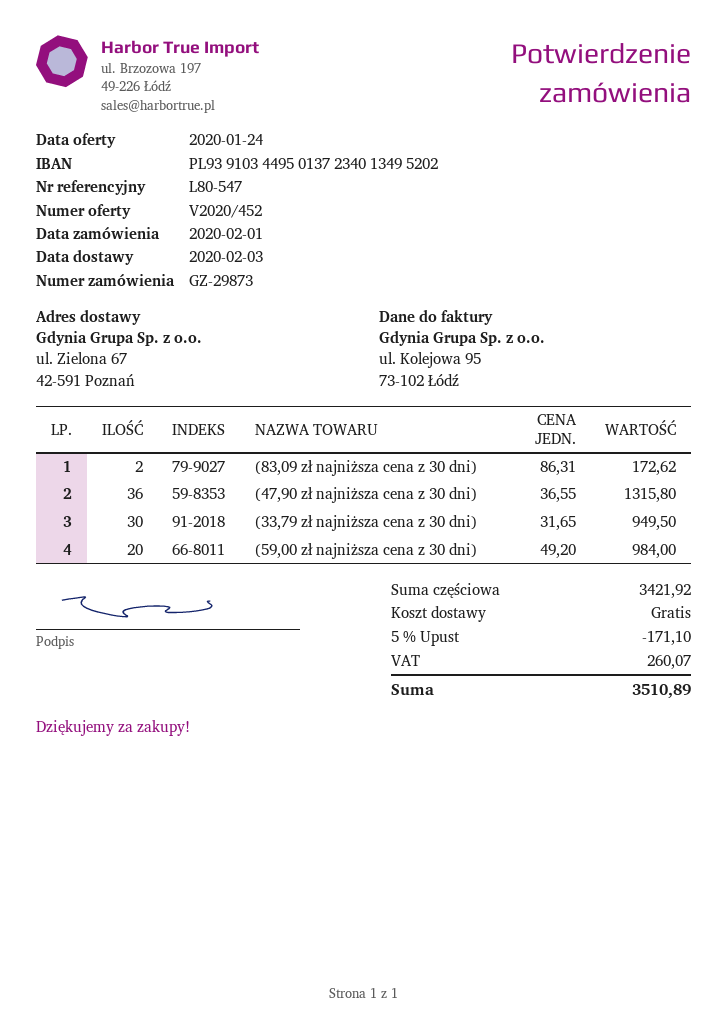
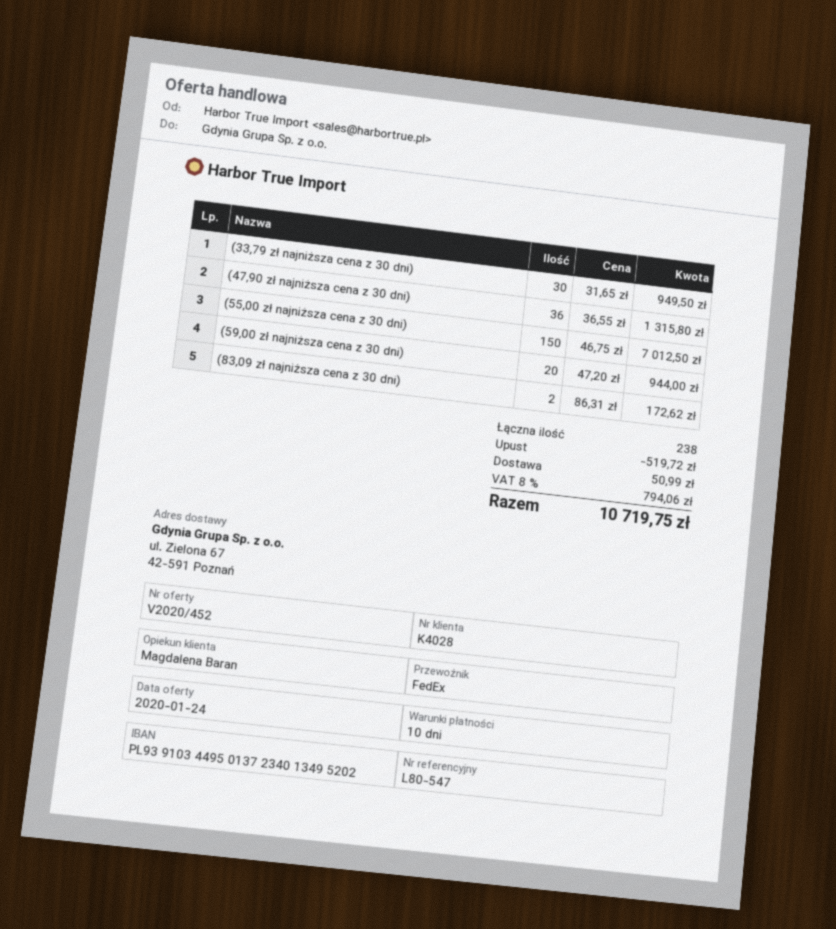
(59,00 zł najniższa cena z 30 dni): 20 x 49.20 = 984.00 -> 20 x 47.20 = 944.00
(55,00 zł najniższa cena z 30 dni): none -> 150 x 46.75 = 7012.50
discount: 171.10 -> 519.72
shipping: 0.00 -> 50.99
tax: 260.07 -> 794.06
total: 3510.89 -> 10719.75

